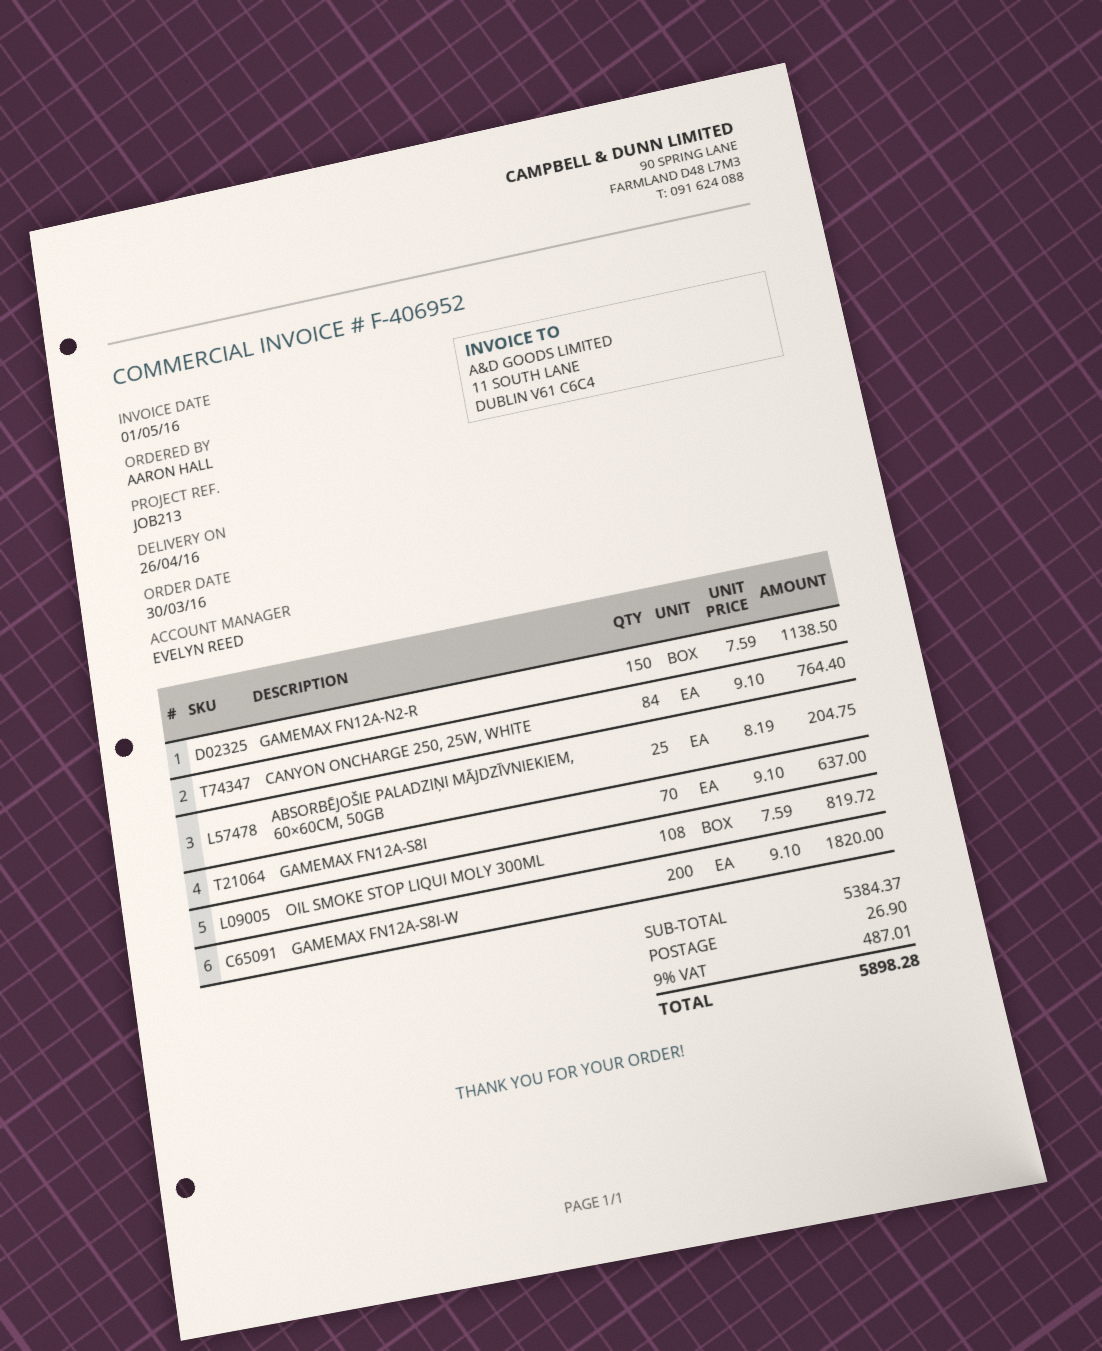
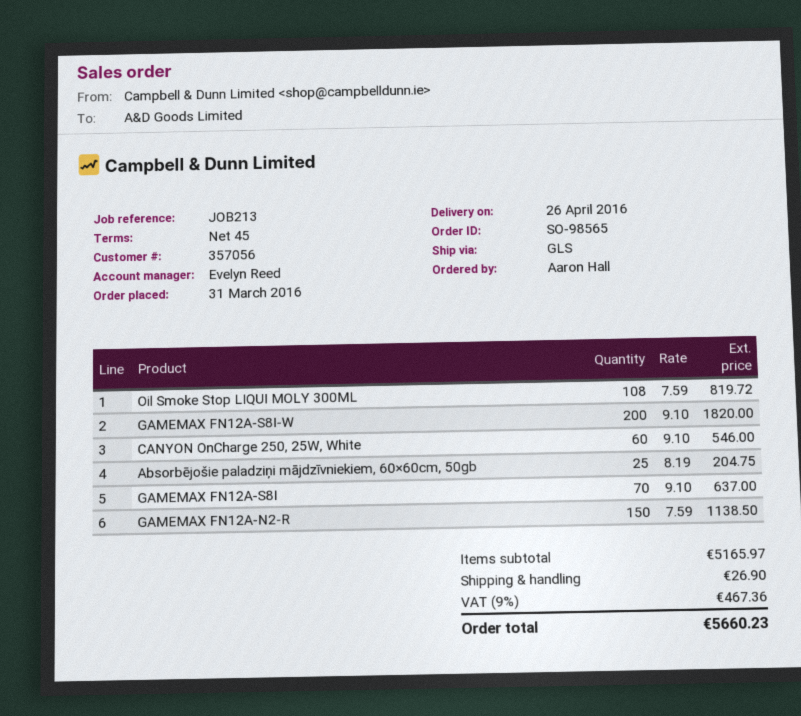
order date: 2016-03-30 -> 2016-03-31
CANYON ONCHARGE 250, 25W, WHITE: 84 x 9.10 = 764.40 -> 60 x 9.10 = 546.00
subtotal: 5384.37 -> 5165.97
tax: 9% = 487.01 -> 9% = 467.36
total: 5898.28 -> 5660.23

